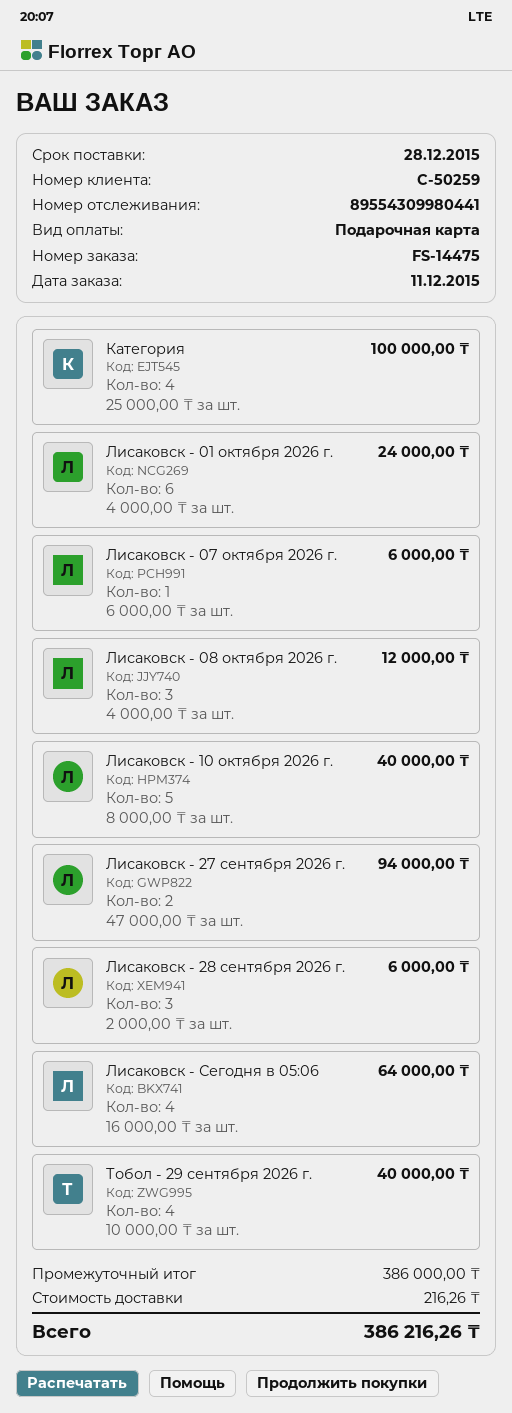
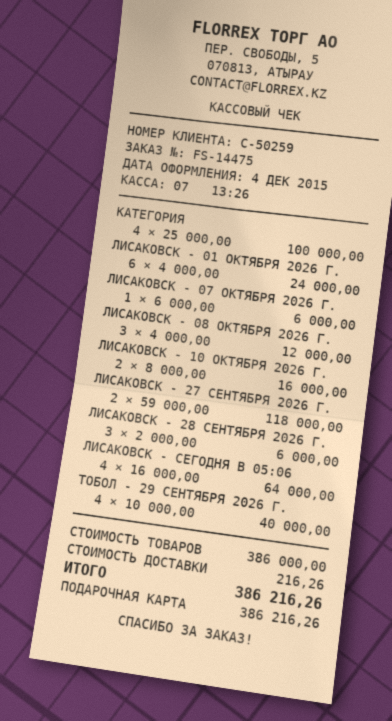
order date: 2015-12-11 -> 2015-12-04
Лисаковск - 10 октября 2026 г.: 5 x 8000.00 = 40000.00 -> 2 x 8000.00 = 16000.00
Лисаковск - 27 сентября 2026 г.: 2 x 47000.00 = 94000.00 -> 2 x 59000.00 = 118000.00

